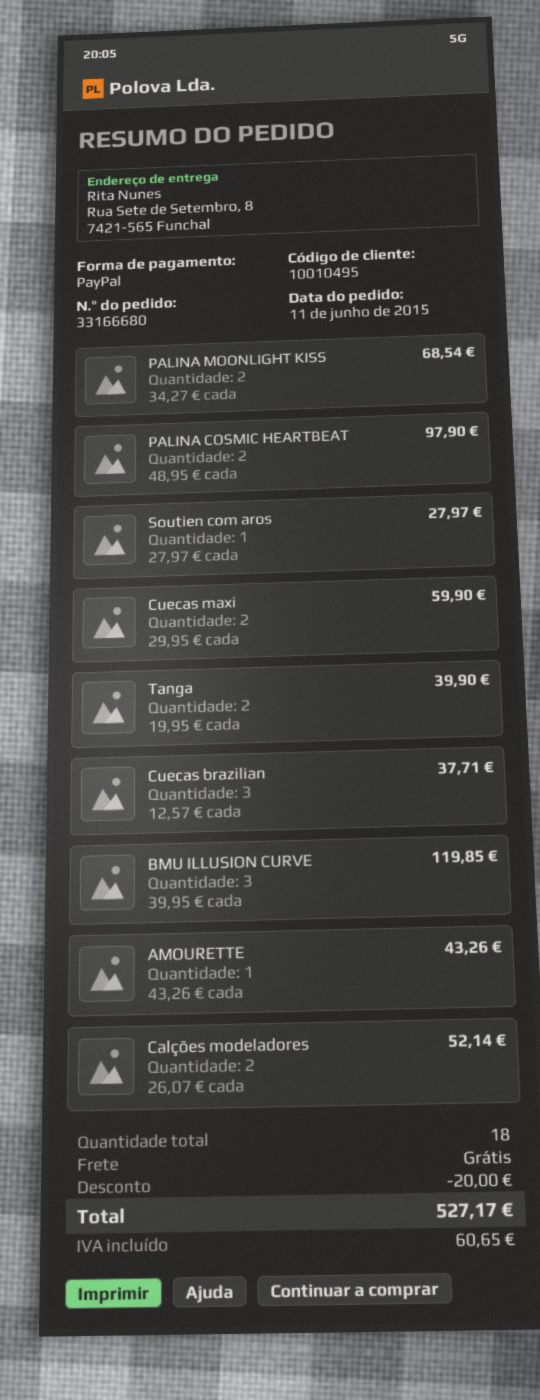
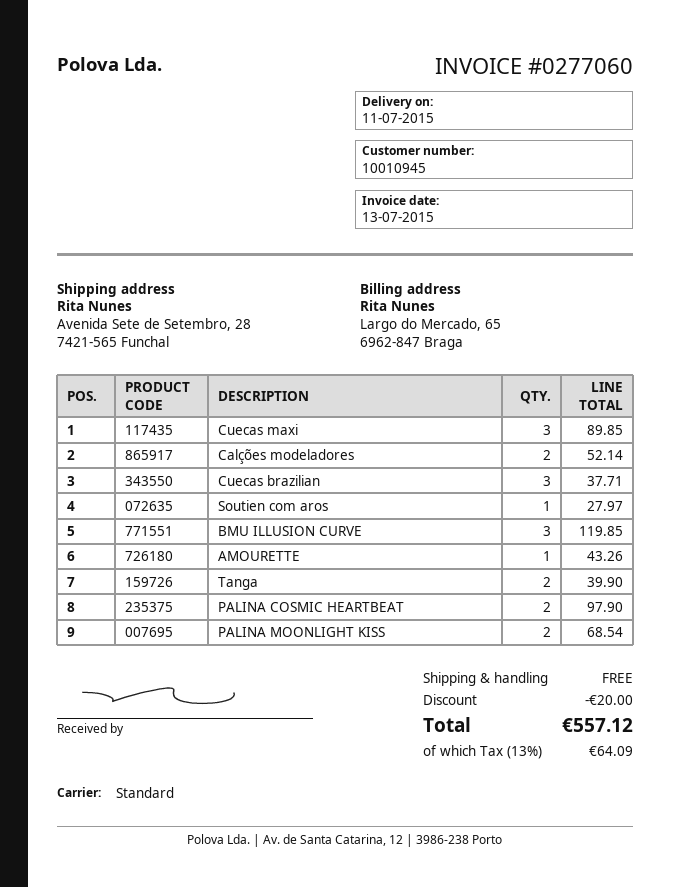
customer number: 10010495 -> 10010945
ship to: Rua Sete de Setembro, 8, 7421-565 Funchal -> Avenida Sete de Setembro, 28, 7421-565 Funchal
Cuecas maxi: 2 for 59.90 -> 3 for 89.85
tax: 60.65 -> 64.09
total: 527.17 -> 557.12

